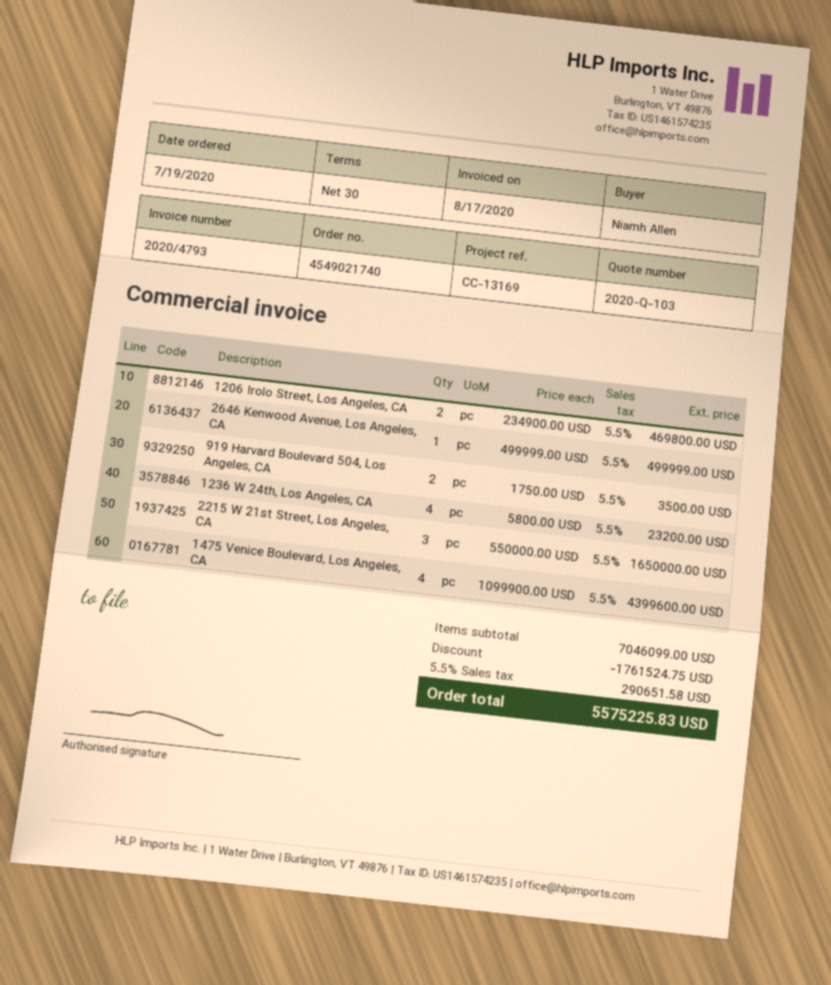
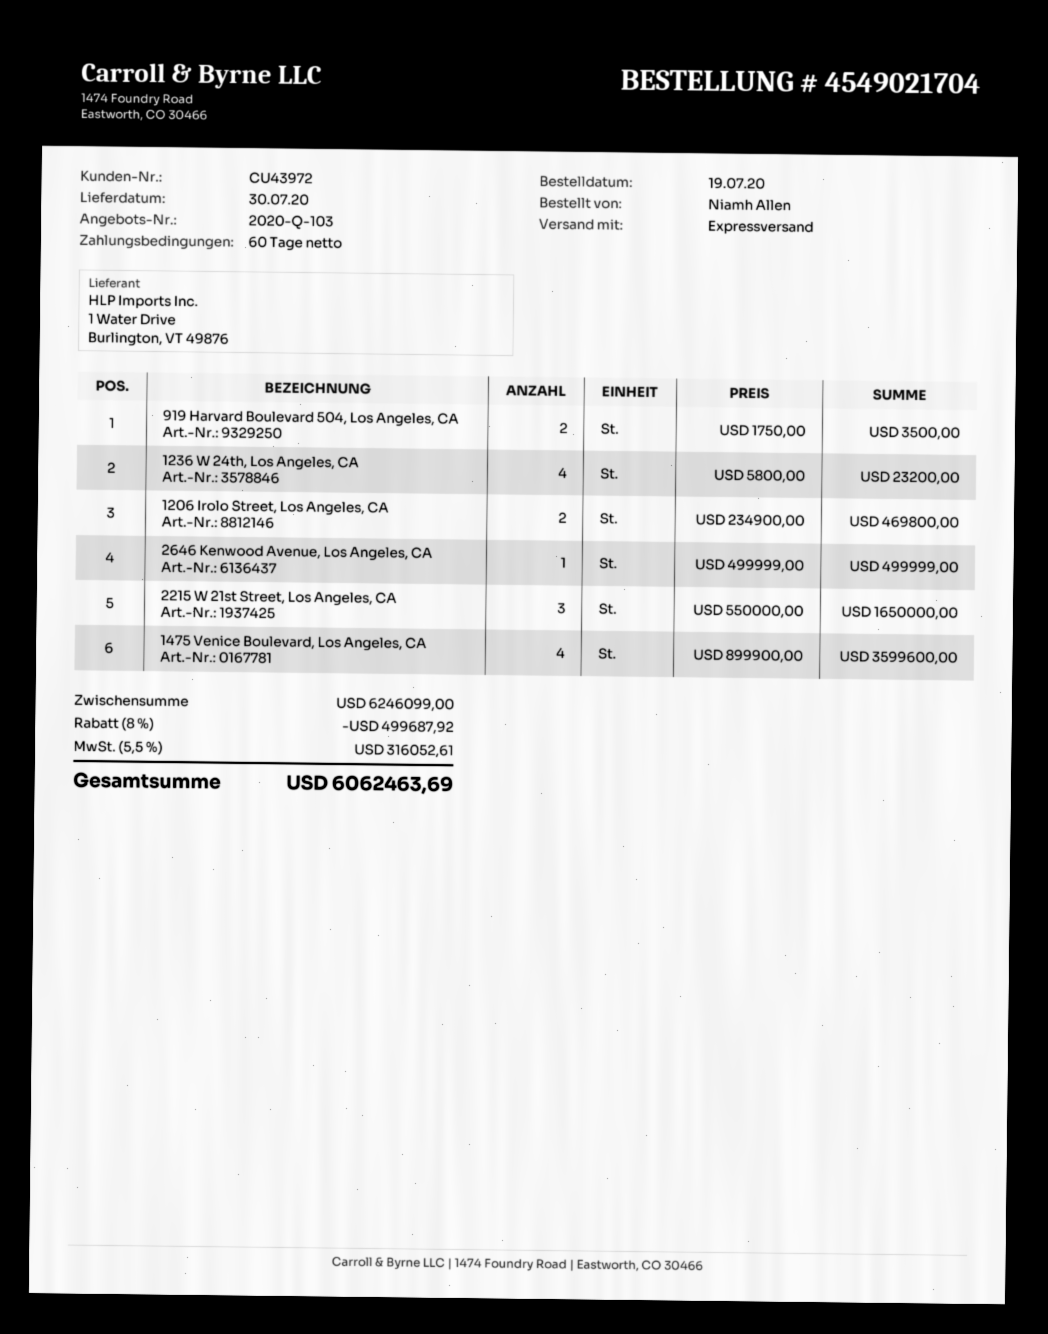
order number: 4549021740 -> 4549021704
payment terms: 30 days -> 60 days
1475 Venice Boulevard, Los Angeles, CA: 4 x 1099900.00 = 4399600.00 -> 4 x 899900.00 = 3599600.00
subtotal: 7046099.00 -> 6246099.00
discount: 1761524.75 -> 499687.92
tax: 5.5% = 290651.58 -> 5.5% = 316052.61
total: 5575225.83 -> 6062463.69

